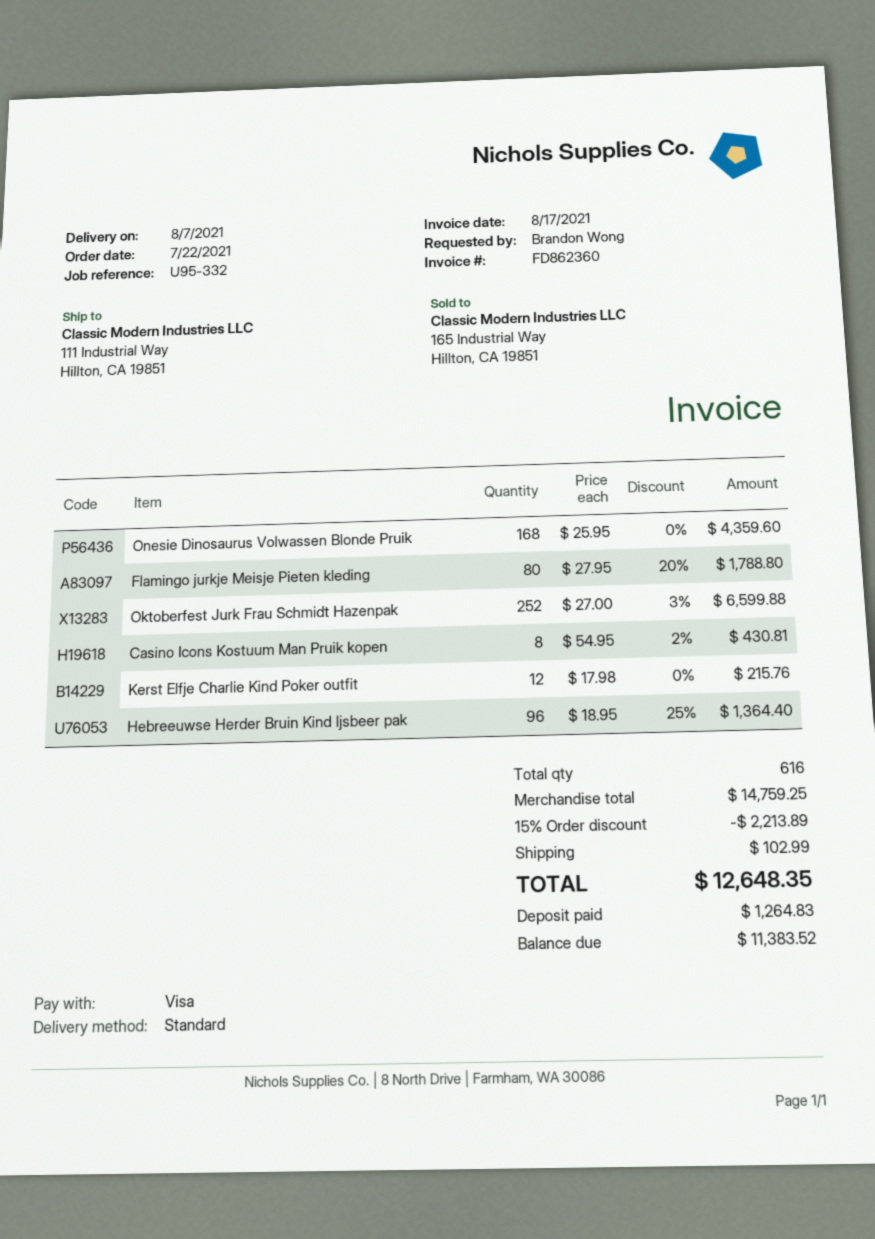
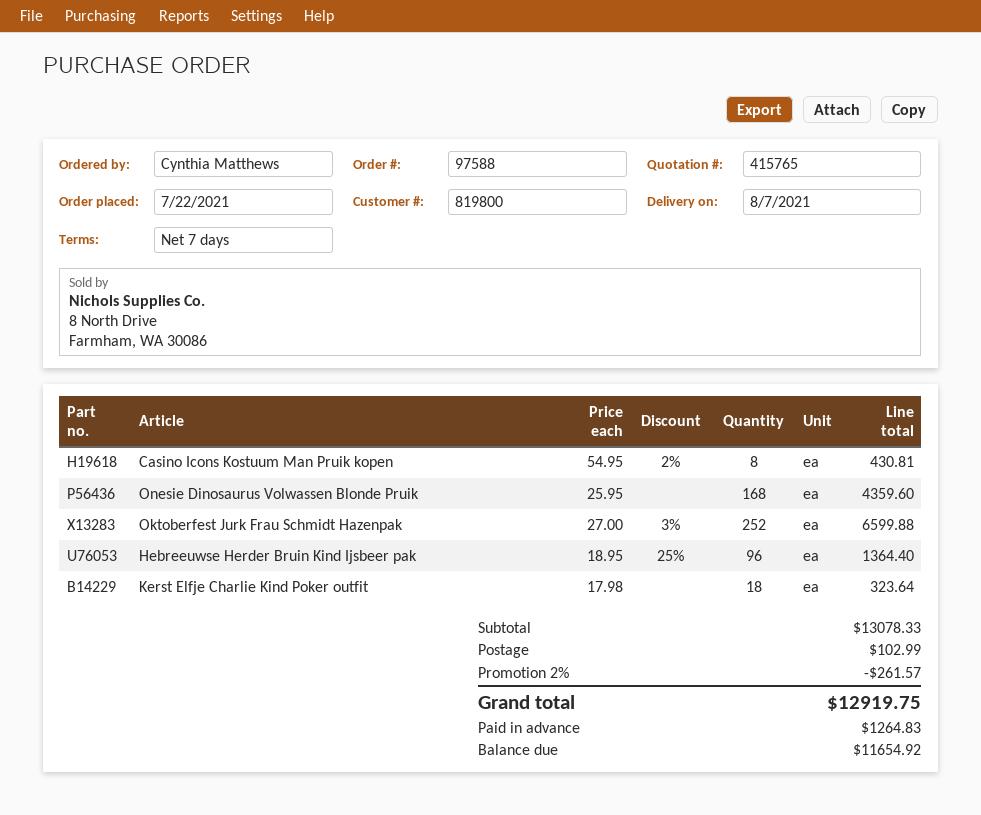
ordered by: Brandon Wong -> Cynthia Matthews
Flamingo jurkje Meisje Pieten kleding: 80 x 27.95 - 20% = 1788.80 -> none
Kerst Elfje Charlie Kind Poker outfit: 12 x 17.98 = 215.76 -> 18 x 17.98 = 323.64
subtotal: 14759.25 -> 13078.33
discount: 15% = 2213.89 -> 2% = 261.57
total: 12648.35 -> 12919.75
balance: 11383.52 -> 11654.92

